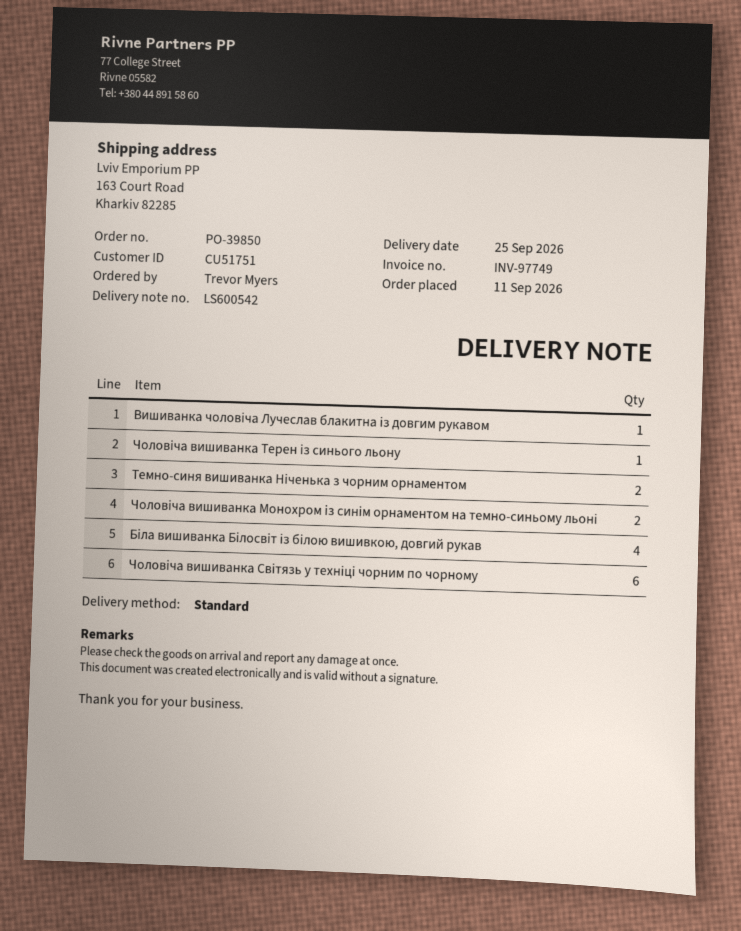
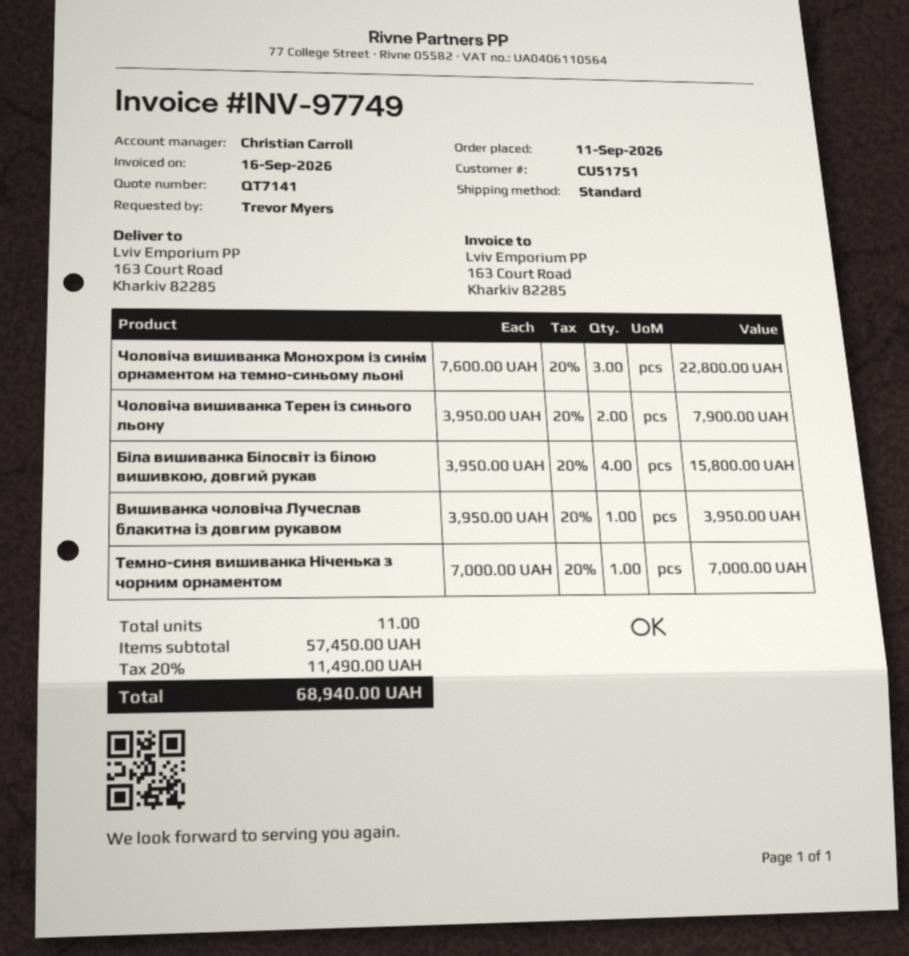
Чоловіча вишиванка Терен із синього льону: 1 -> 2
Темно-синя вишиванка Ніченька з чорним орнаментом: 2 -> 1
Чоловіча вишиванка Монохром із синім орнаментом на темно-синьому льоні: 2 -> 3
Чоловіча вишиванка Світязь у техніці чорним по чорному: 6 -> none

